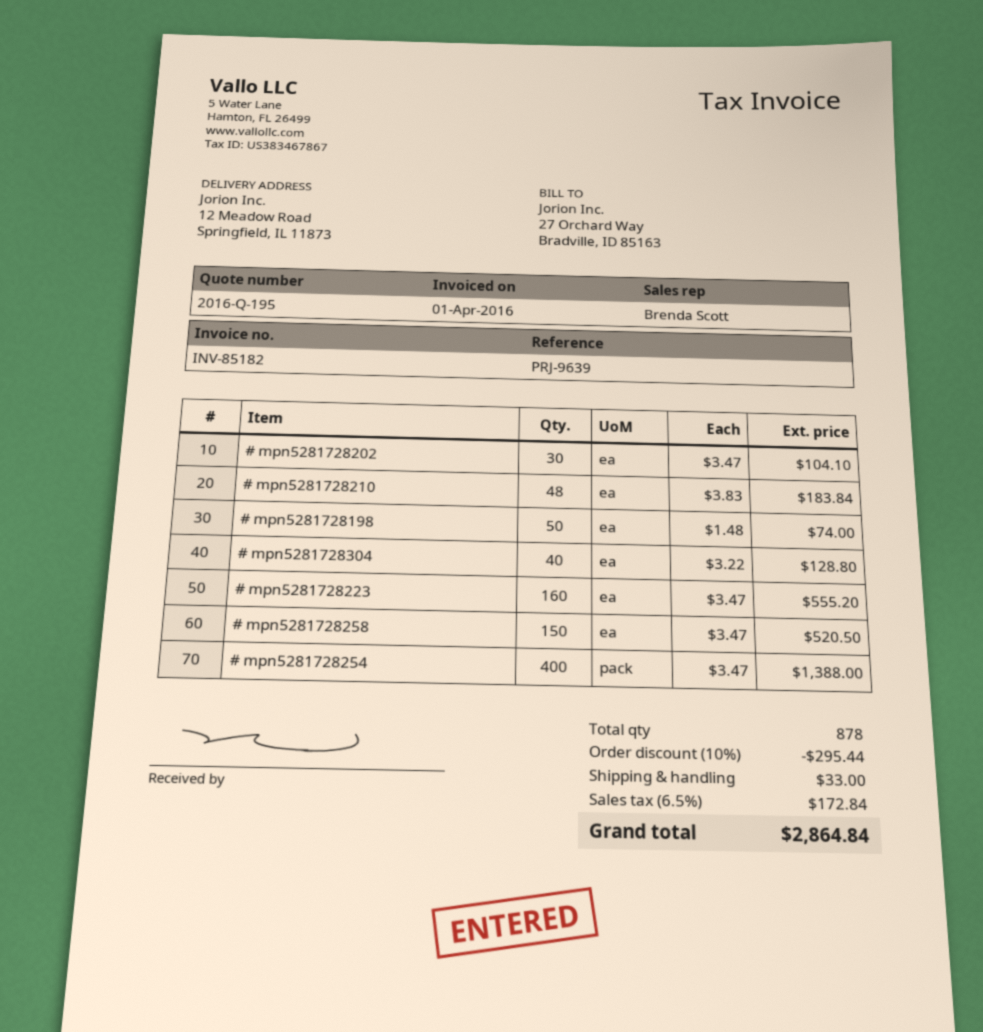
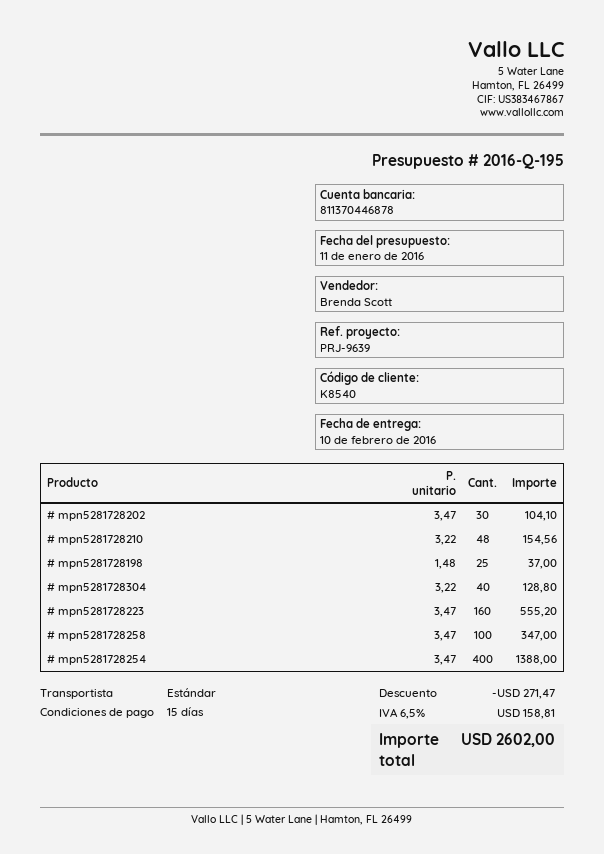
# mpn5281728210: 48 x 3.83 = 183.84 -> 48 x 3.22 = 154.56
# mpn5281728198: 50 x 1.48 = 74.00 -> 25 x 1.48 = 37.00
# mpn5281728258: 150 x 3.47 = 520.50 -> 100 x 3.47 = 347.00
discount: 295.44 -> 271.47
shipping: 33.00 -> none
tax: 6.5% = 172.84 -> 6.5% = 158.81
total: 2864.84 -> 2602.00

